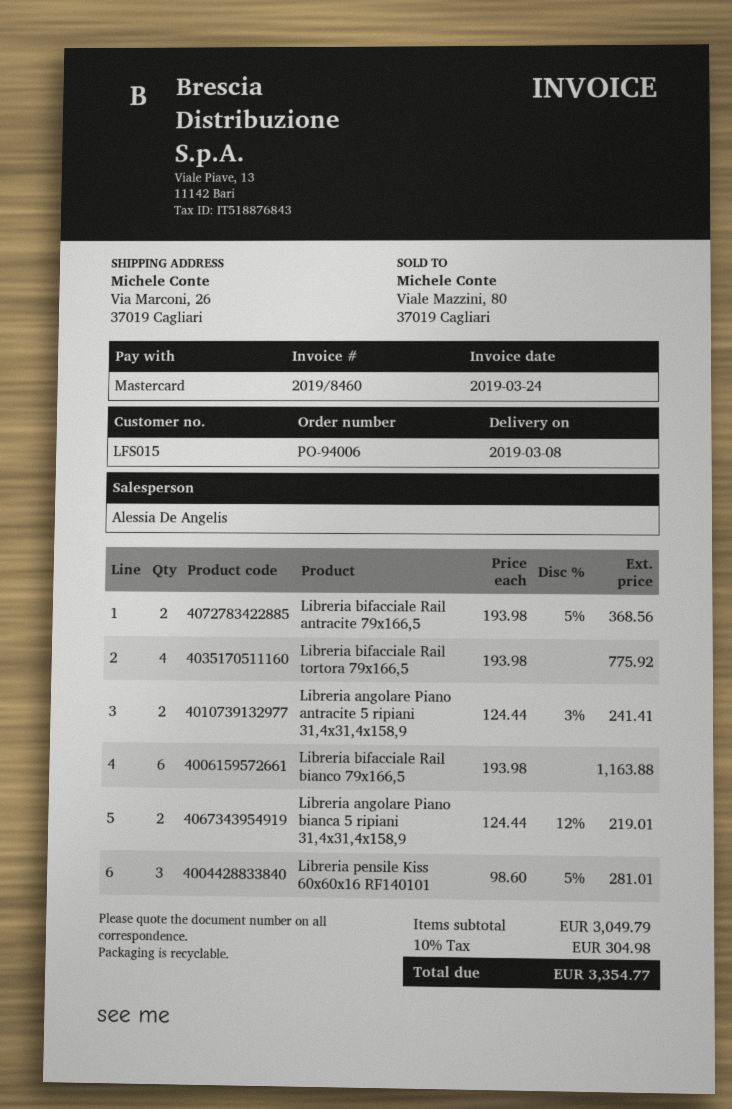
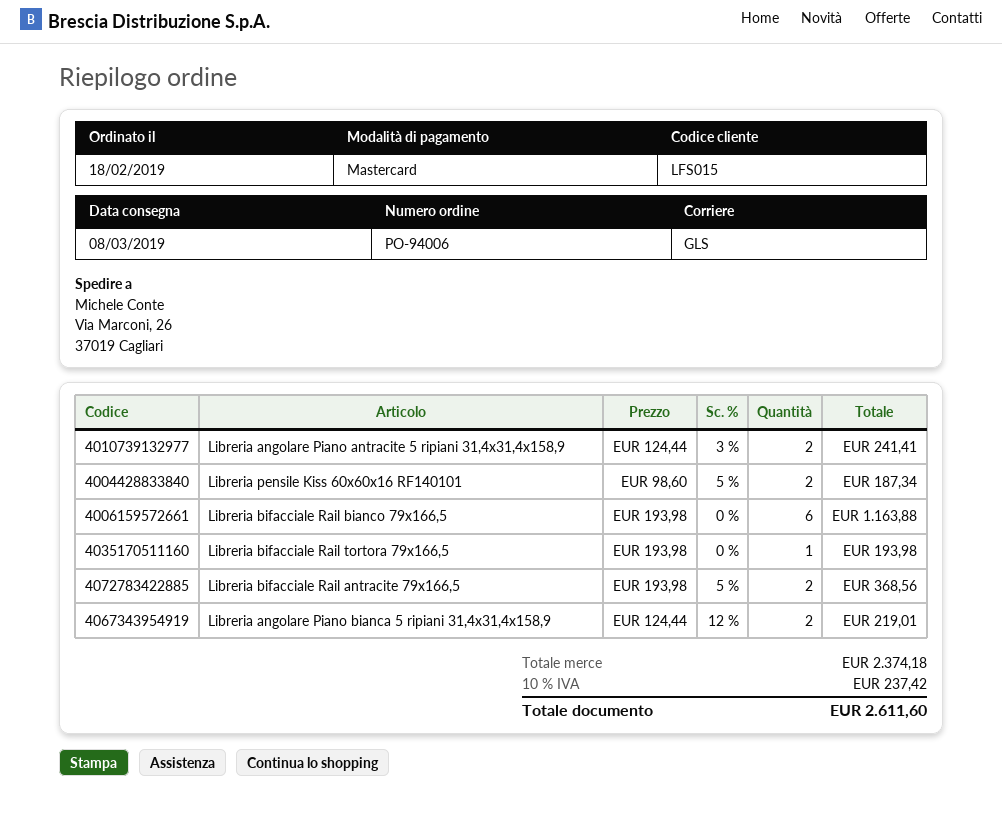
Libreria bifacciale Rail tortora 79x166,5: 4 x 193.98 = 775.92 -> 1 x 193.98 = 193.98
Libreria pensile Kiss 60x60x16 RF140101: 3 x 98.60 - 5% = 281.01 -> 2 x 98.60 - 5% = 187.34
subtotal: 3049.79 -> 2374.18
tax: 10% = 304.98 -> 10% = 237.42
total: 3354.77 -> 2611.60

